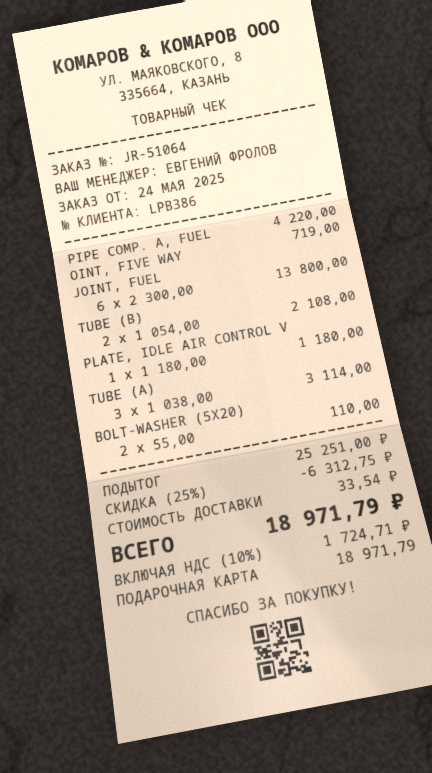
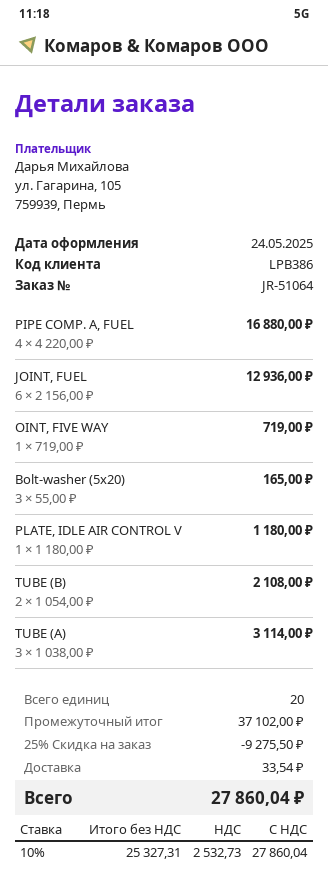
PIPE COMP. A, FUEL: 1 x 4220.00 = 4220.00 -> 4 x 4220.00 = 16880.00
JOINT, FUEL: 6 x 2300.00 = 13800.00 -> 6 x 2156.00 = 12936.00
BOLT-WASHER (5X20): 2 x 55.00 = 110.00 -> 3 x 55.00 = 165.00
subtotal: 25251.00 -> 37102.00
discount: 25% = 6312.75 -> 25% = 9275.50
tax: 10% = 1724.71 -> 10% = 2532.73
total: 18971.79 -> 27860.04

